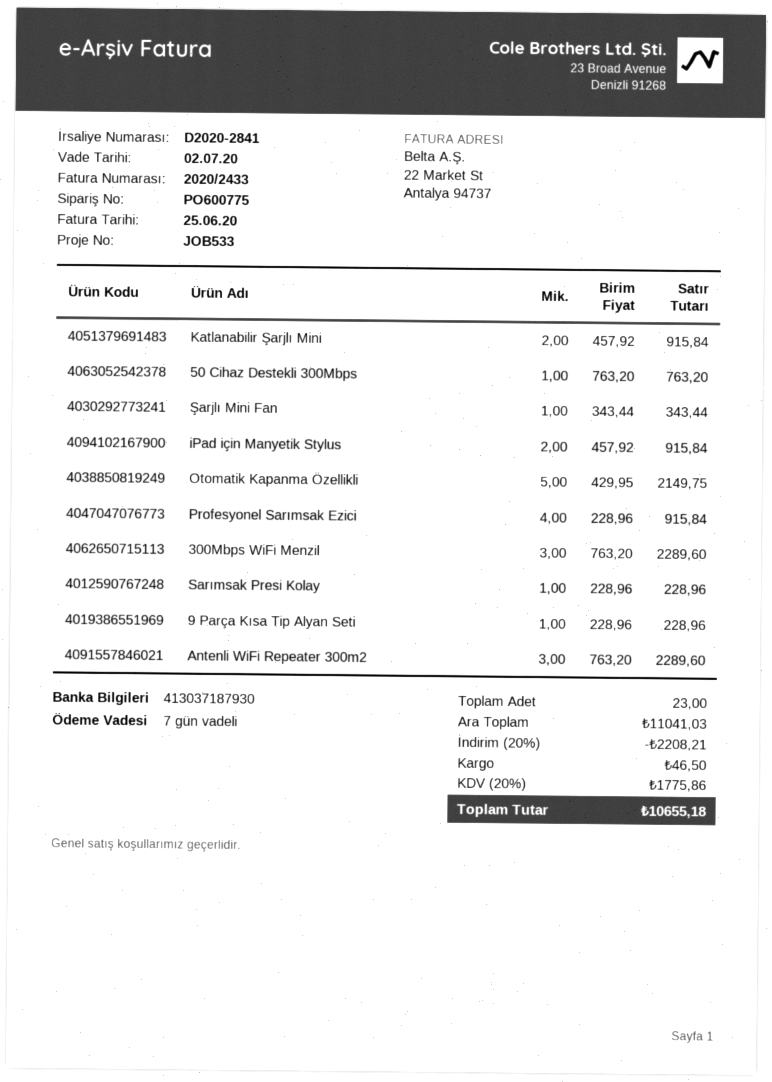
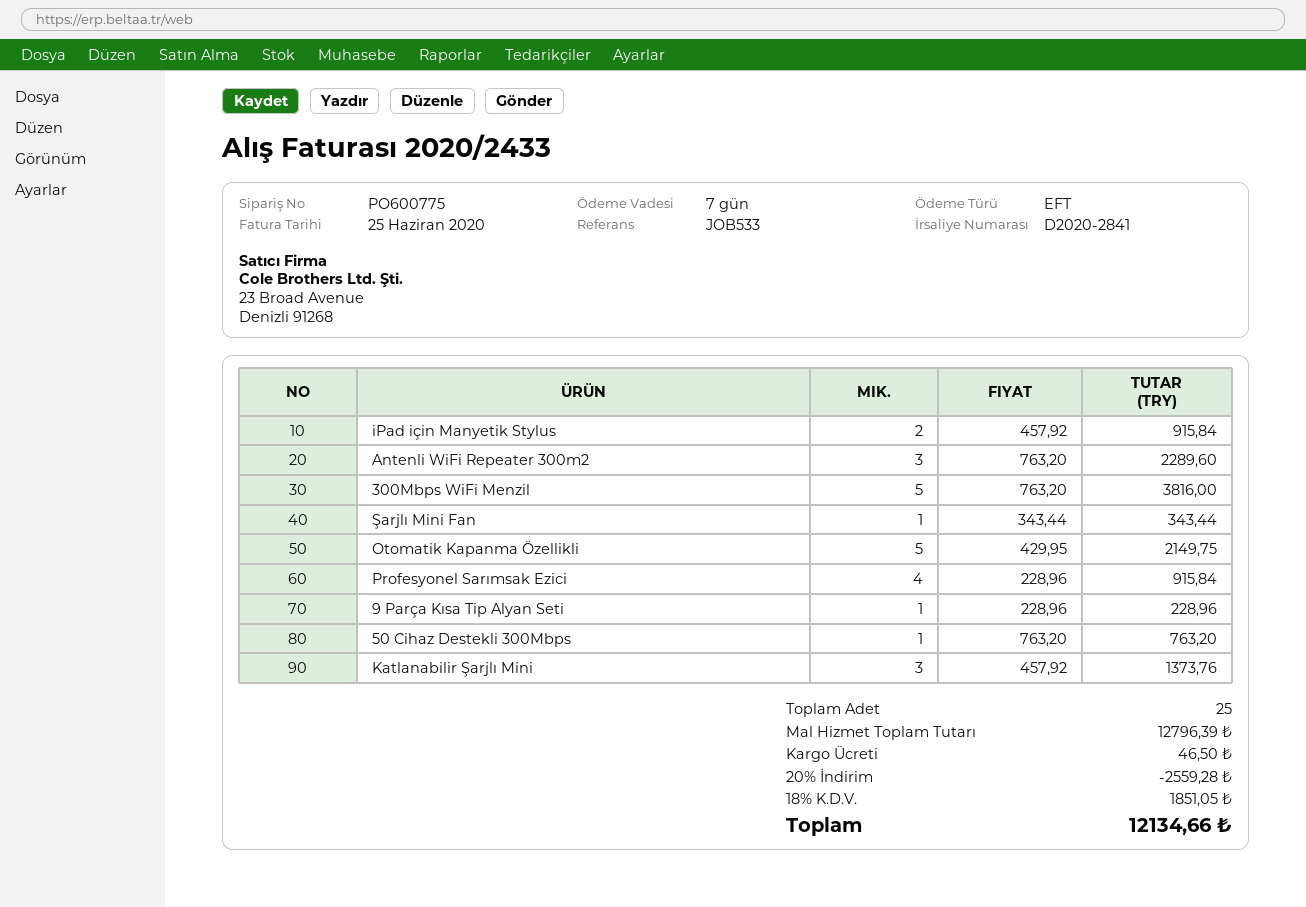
Katlanabilir Şarjlı Mini: 2 x 457.92 = 915.84 -> 3 x 457.92 = 1373.76
300Mbps WiFi Menzil: 3 x 763.20 = 2289.60 -> 5 x 763.20 = 3816.00
Sarımsak Presi Kolay: 1 x 228.96 = 228.96 -> none
total quantity: 23 -> 25
subtotal: 11041.03 -> 12796.39
discount: 20% = 2208.21 -> 20% = 2559.28
tax: 20% = 1775.86 -> 18% = 1851.05
total: 10655.18 -> 12134.66

